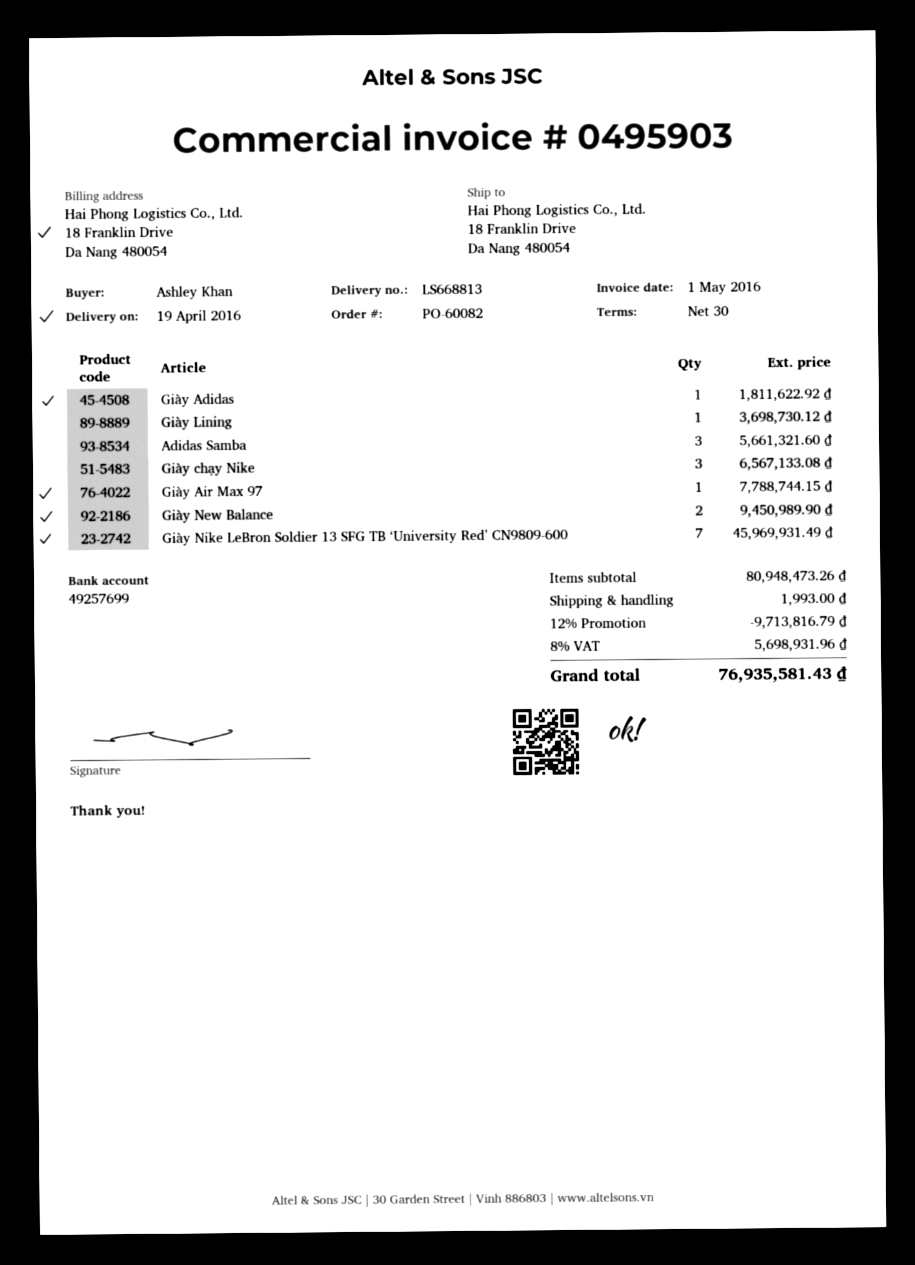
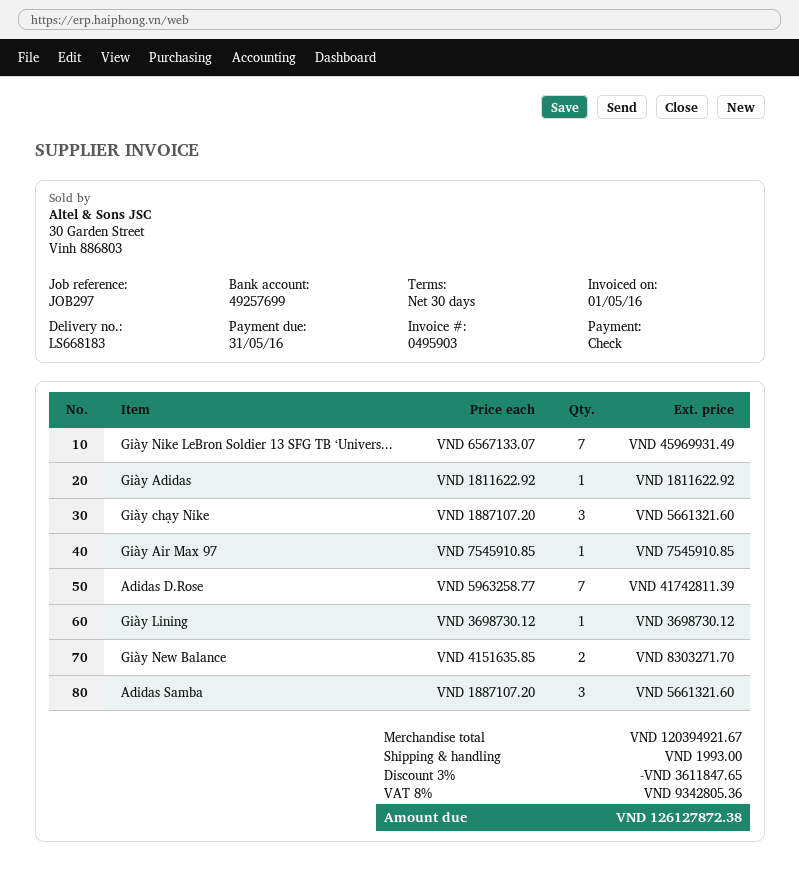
delivery note number: LS668813 -> LS668183
Giày chạy Nike: 3 for 6567133.08 -> 3 for 5661321.60
Giày Air Max 97: 1 for 7788744.15 -> 1 for 7545910.85
Giày New Balance: 2 for 9450989.90 -> 2 for 8303271.70
Adidas D.Rose: none -> 7 for 41742811.39
subtotal: 80948473.26 -> 120394921.67
discount: 12% = 9713816.79 -> 3% = 3611847.65
tax: 8% = 5698931.96 -> 8% = 9342805.36
total: 76935581.43 -> 126127872.38

